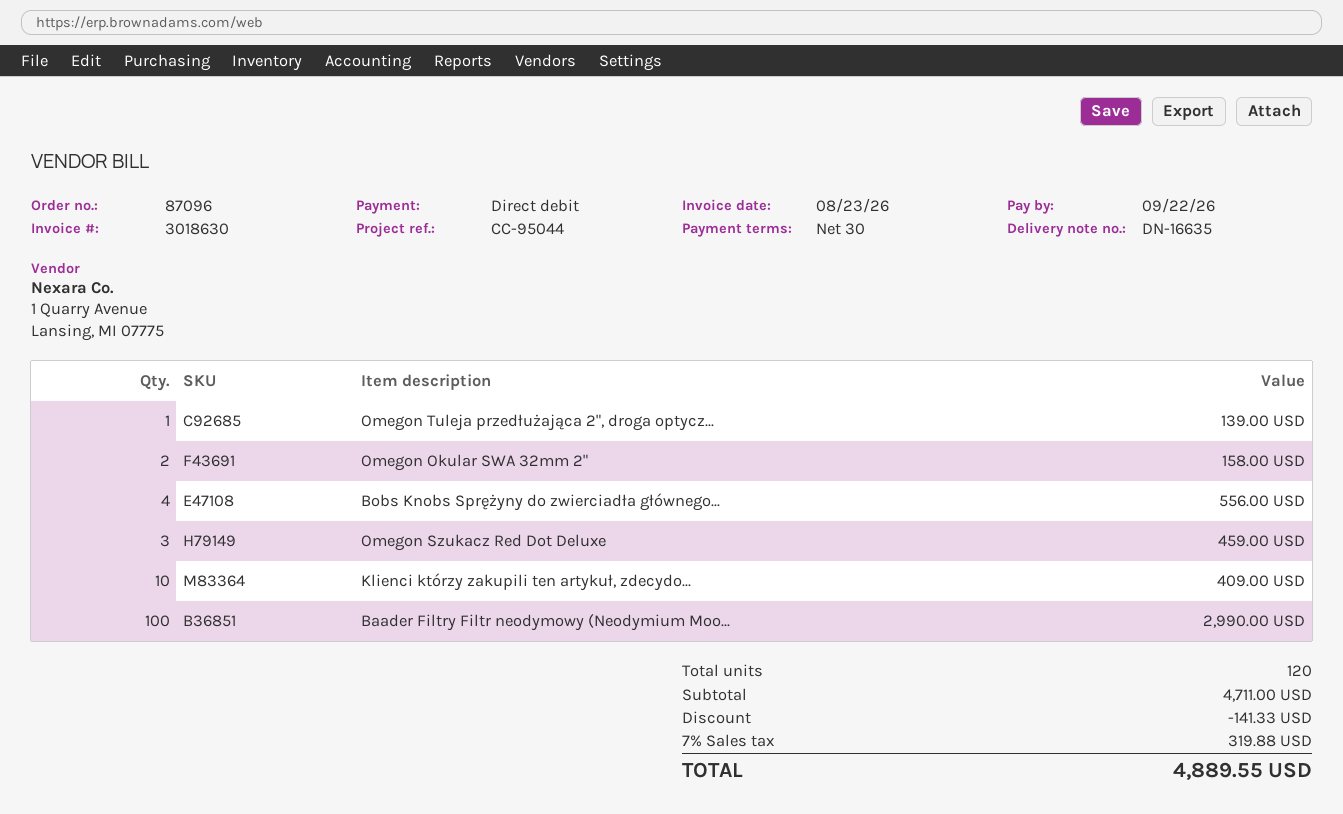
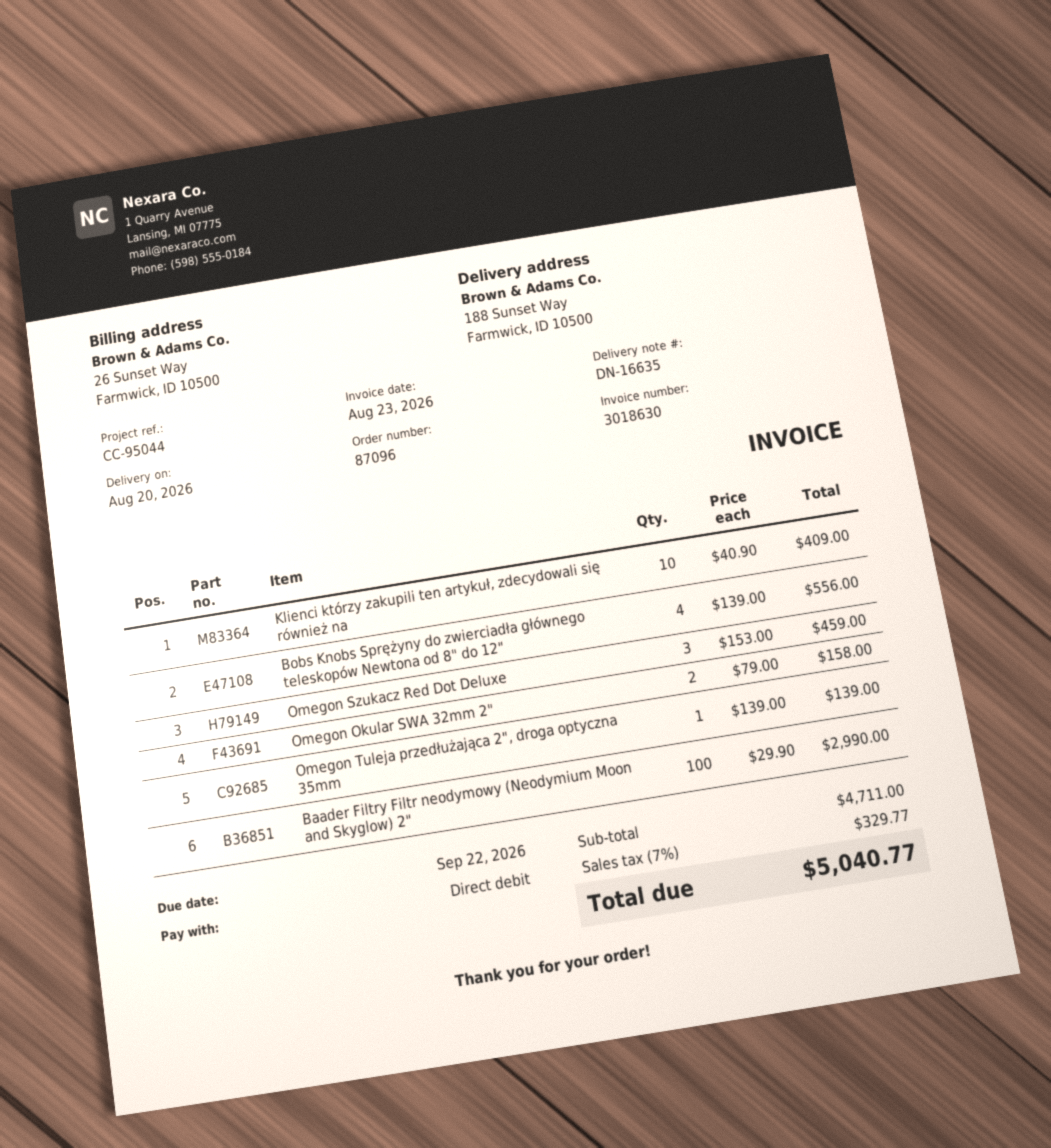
discount: 141.33 -> none
tax: 7% = 319.88 -> 7% = 329.77
total: 4889.55 -> 5040.77

